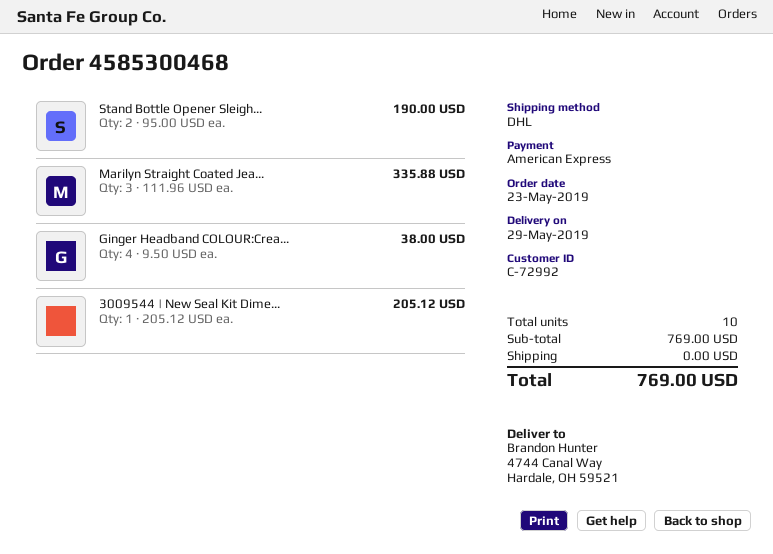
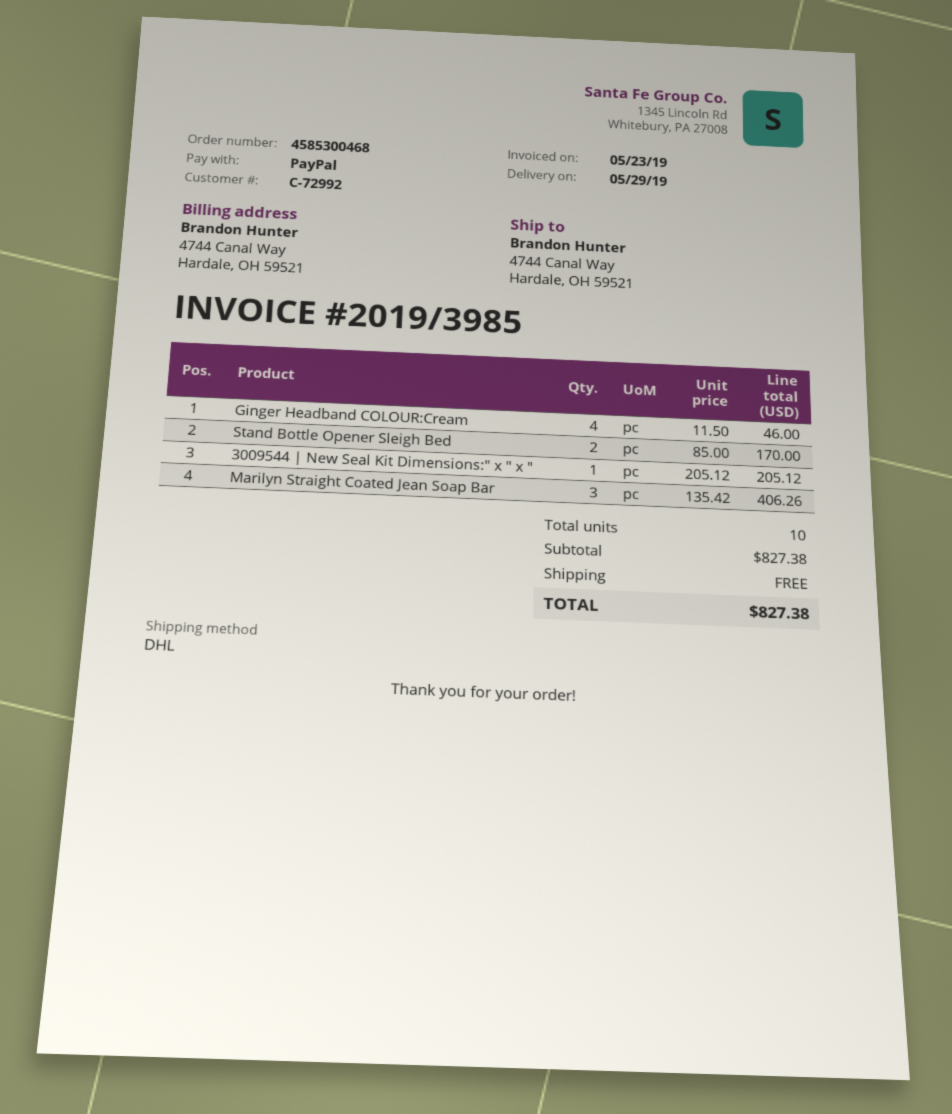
payment method: American Express -> PayPal
Stand Bottle Opener Sleigh...: 2 x 95.00 = 190.00 -> 2 x 85.00 = 170.00
Marilyn Straight Coated Jea...: 3 x 111.96 = 335.88 -> 3 x 135.42 = 406.26
Ginger Headband COLOUR:Crea...: 4 x 9.50 = 38.00 -> 4 x 11.50 = 46.00
subtotal: 769.00 -> 827.38
total: 769.00 -> 827.38

